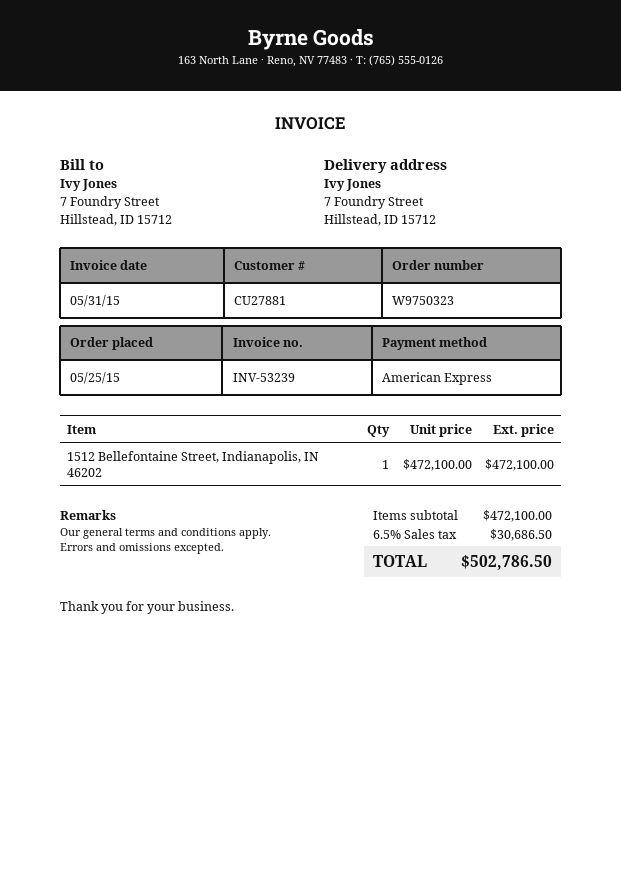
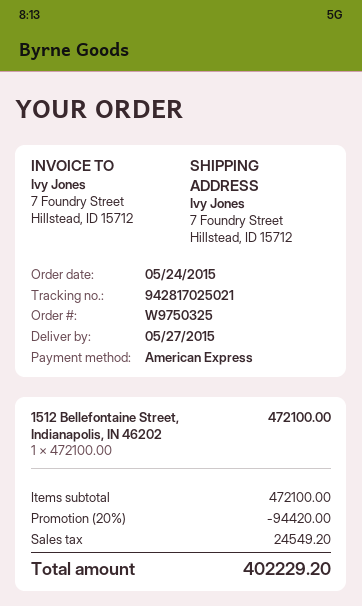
order number: W9750323 -> W9750325
order date: 2015-05-25 -> 2015-05-24
discount: none -> 20% = 94420.00
tax: 30686.50 -> 24549.20
total: 502786.50 -> 402229.20

